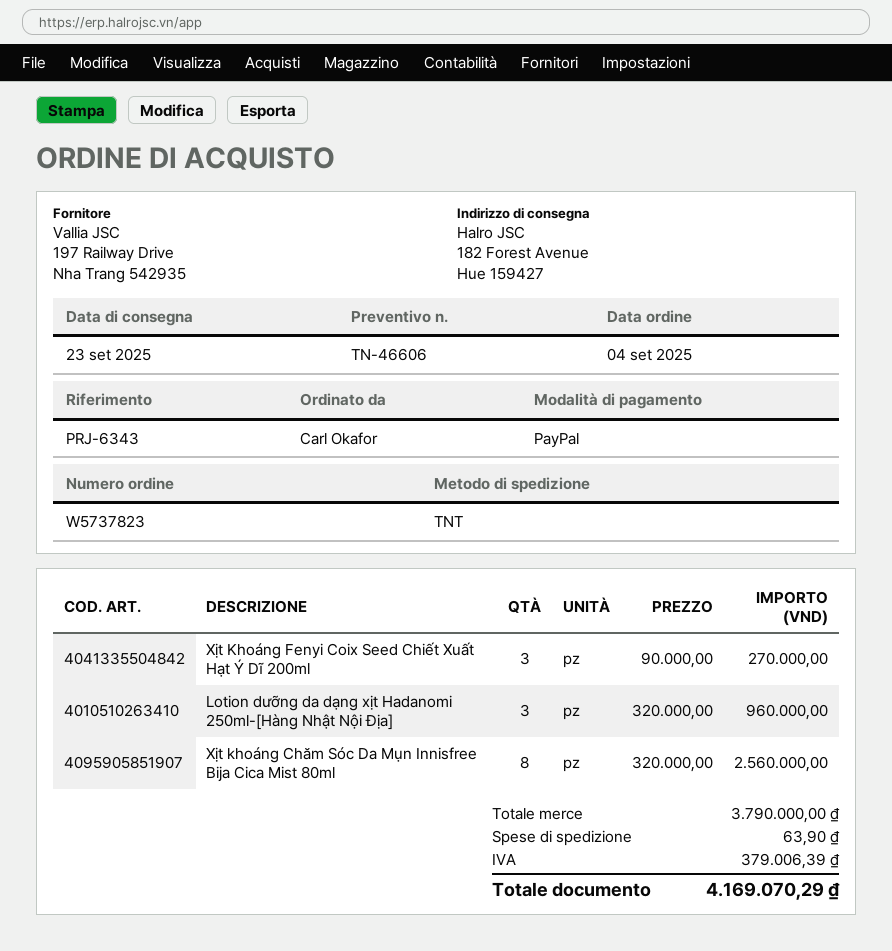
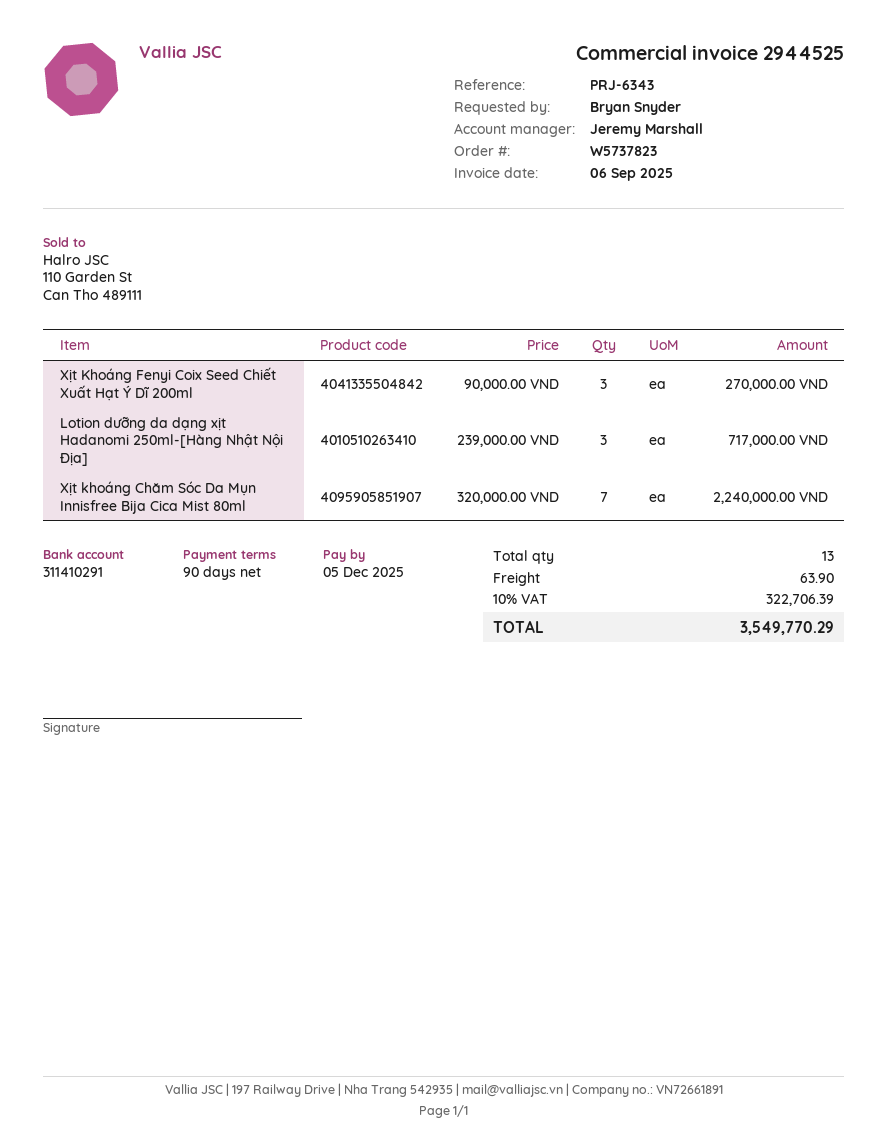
ordered by: Carl Okafor -> Bryan Snyder
Lotion dưỡng da dạng xịt Hadanomi 250ml-[Hàng Nhật Nội Địa]: 3 x 320000.00 = 960000.00 -> 3 x 239000.00 = 717000.00
Xịt khoáng Chăm Sóc Da Mụn Innisfree Bija Cica Mist 80ml: 8 x 320000.00 = 2560000.00 -> 7 x 320000.00 = 2240000.00
tax: 379006.39 -> 322706.39
total: 4169070.29 -> 3549770.29

